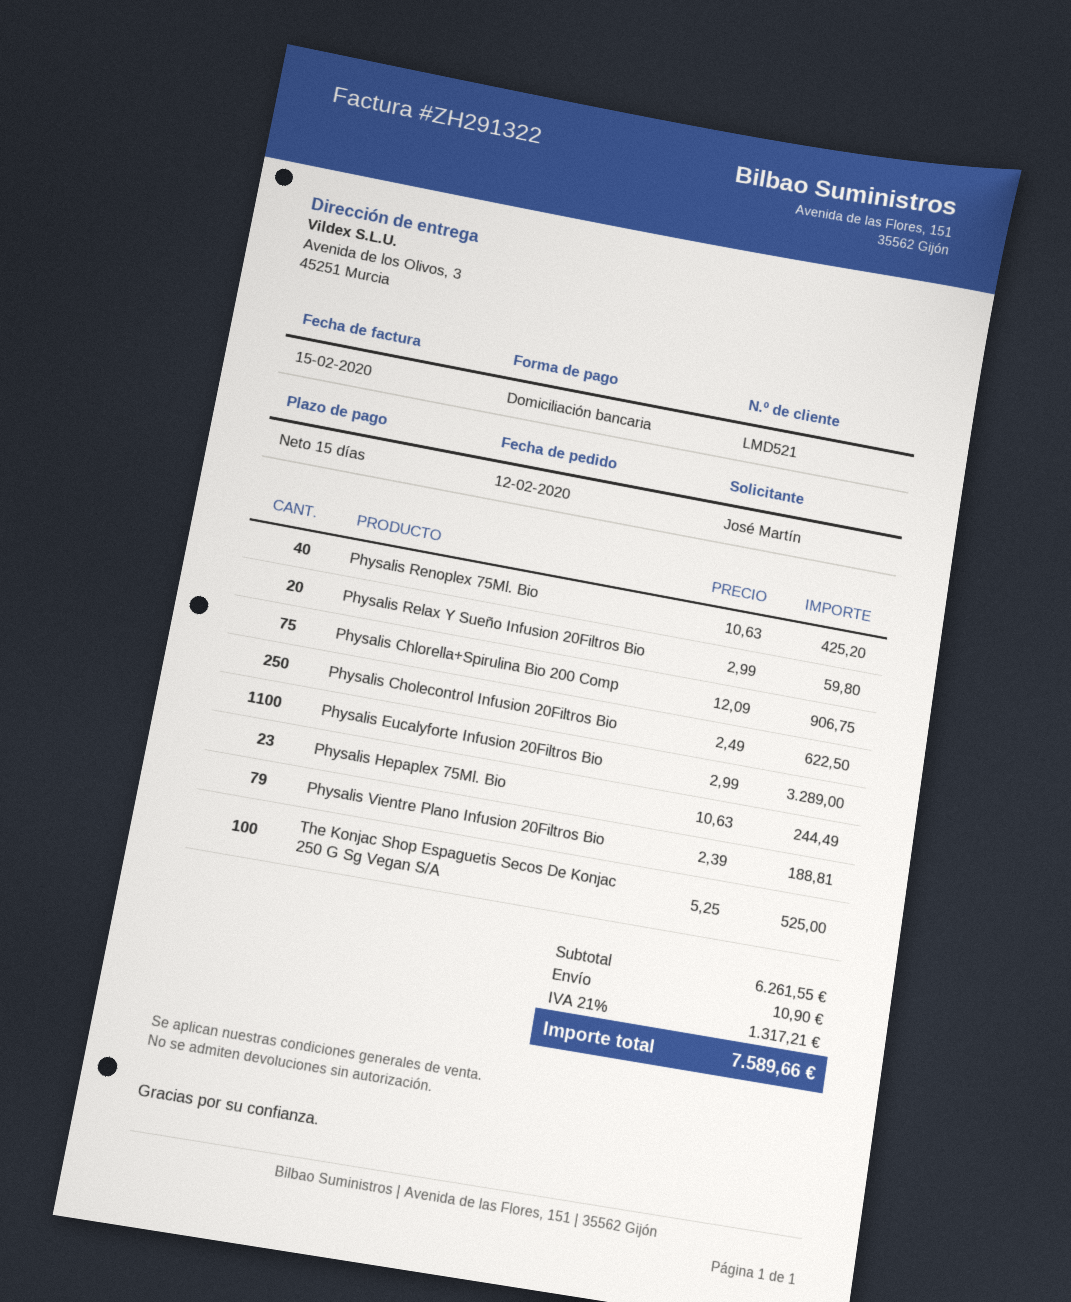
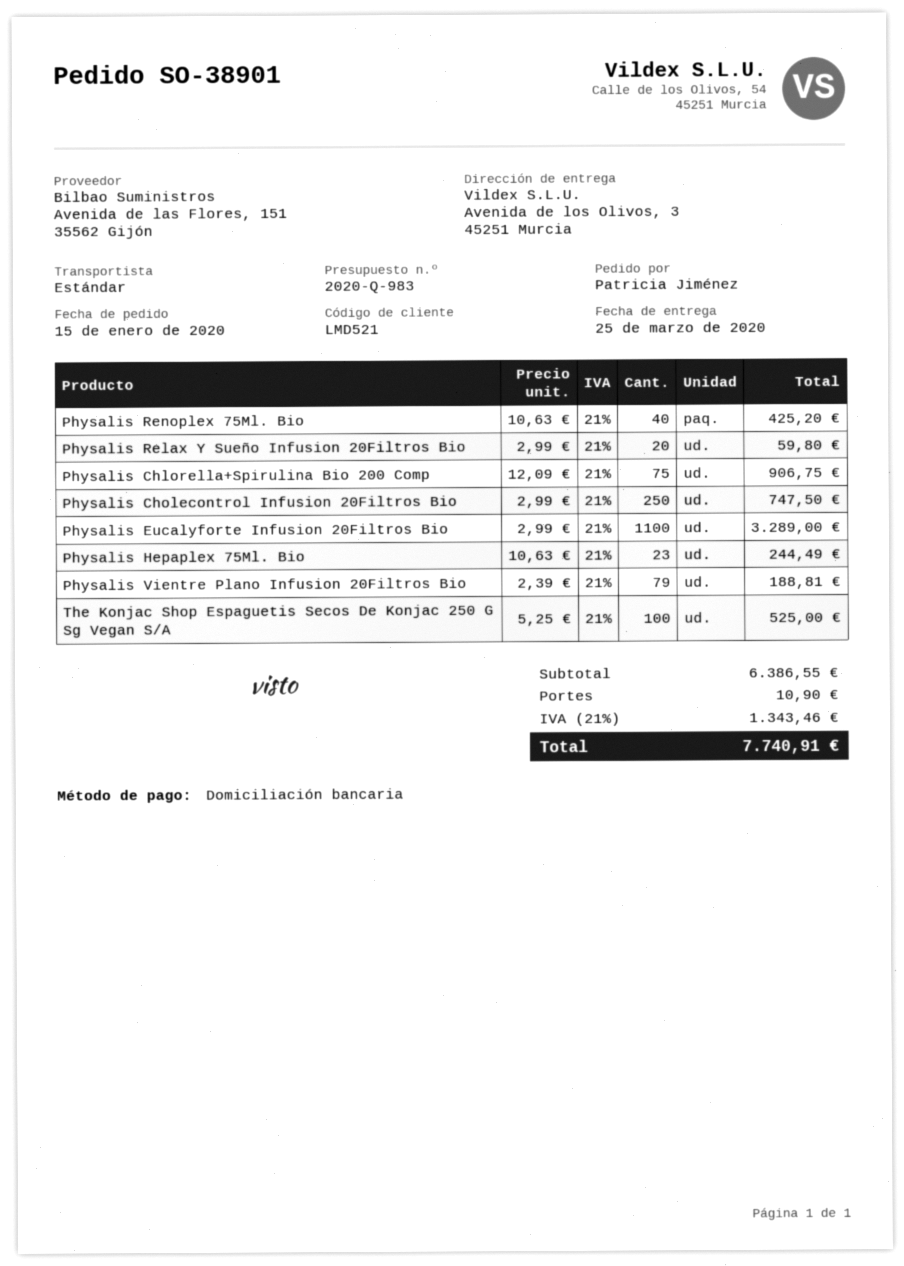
order date: 2020-02-12 -> 2020-01-15
ordered by: José Martín -> Patricia Jiménez
Physalis Cholecontrol Infusion 20Filtros Bio: 250 x 2.49 = 622.50 -> 250 x 2.99 = 747.50
subtotal: 6261.55 -> 6386.55
tax: 21% = 1317.21 -> 21% = 1343.46
total: 7589.66 -> 7740.91

